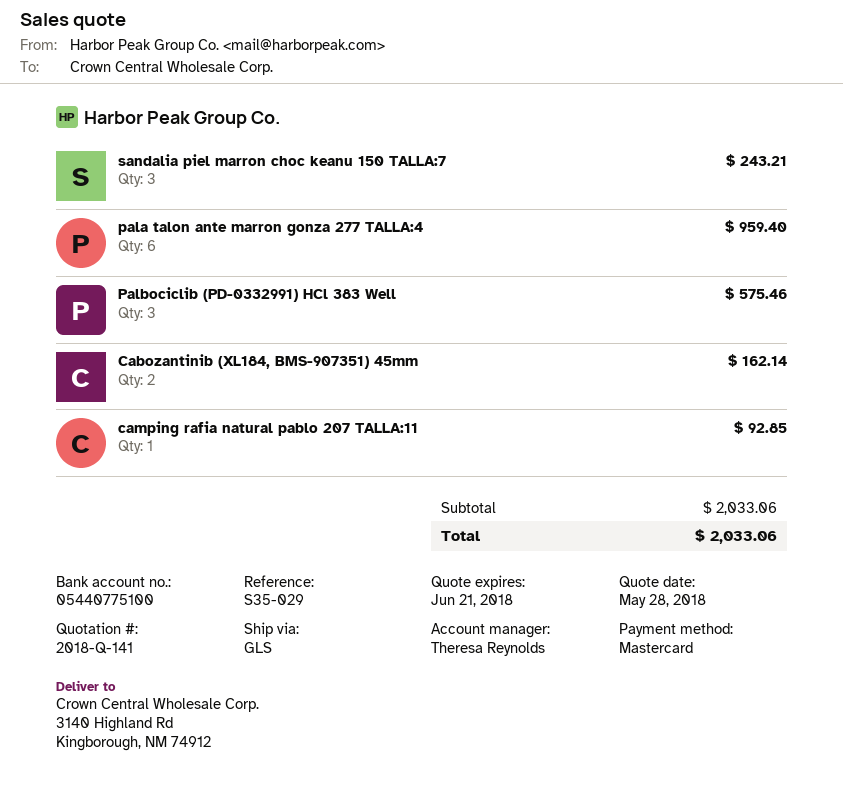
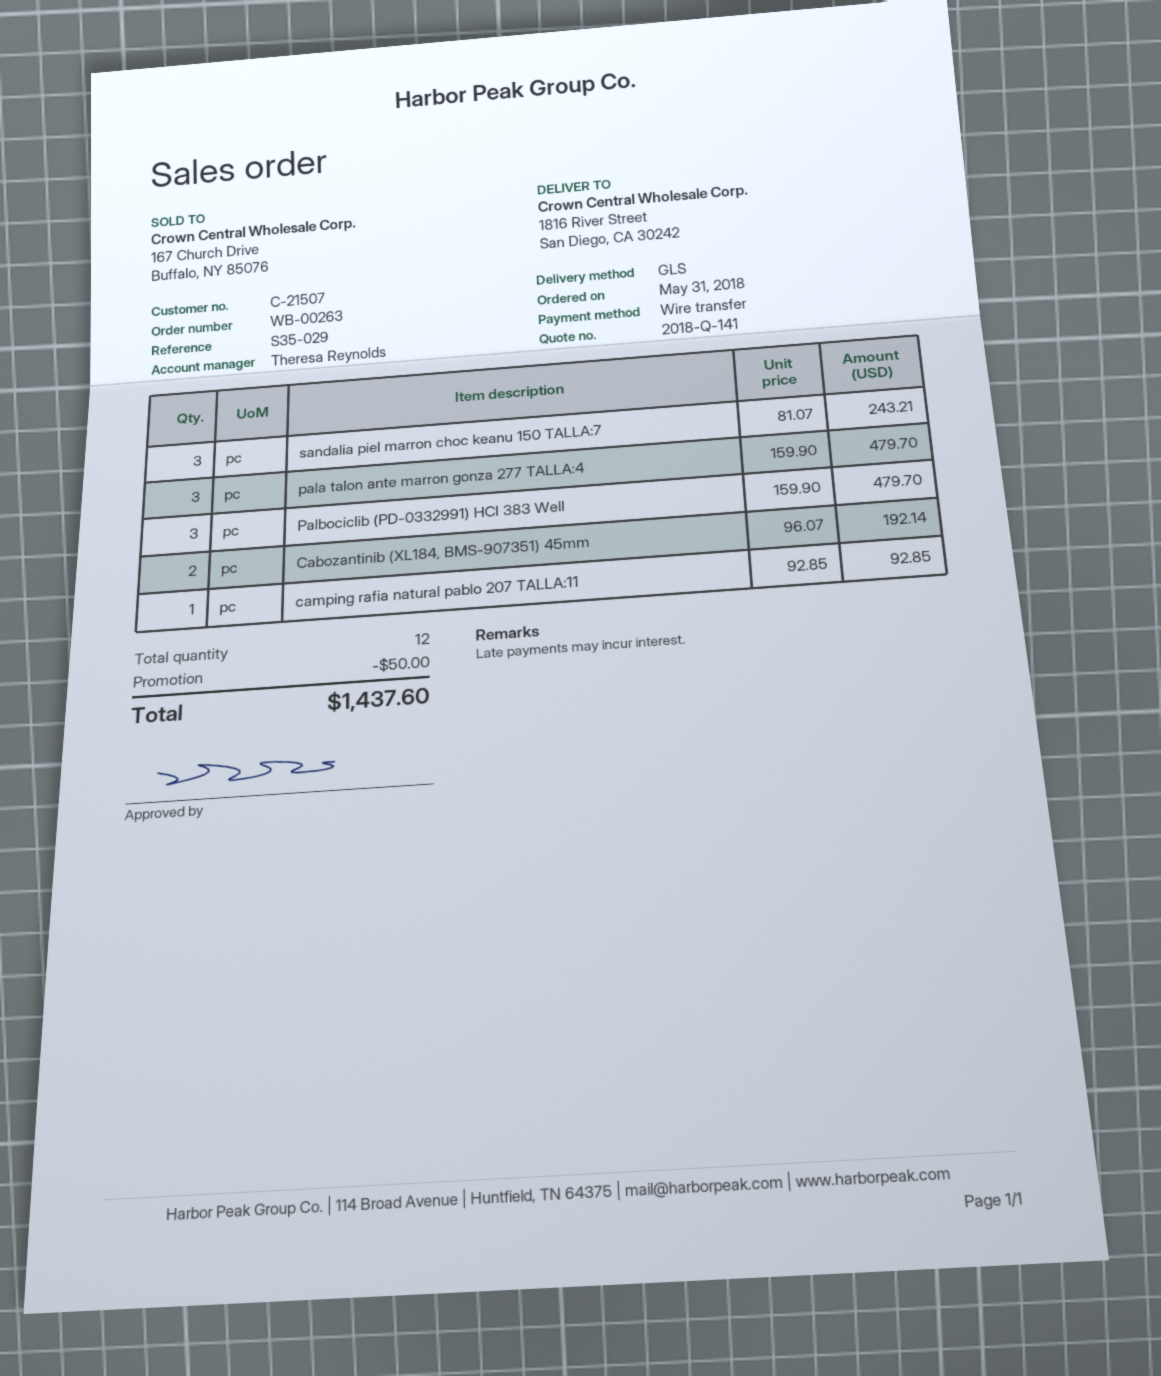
payment method: Mastercard -> bank transfer
ship to: 3140 Highland Rd, Kingborough, NM 74912 -> 1816 River Street, San Diego, CA 30242
pala talon ante marron gonza 277 TALLA:4: 6 for 959.40 -> 3 for 479.70
Palbociclib (PD-0332991) HCl 383 Well: 3 for 575.46 -> 3 for 479.70
Cabozantinib (XL184, BMS-907351) 45mm: 2 for 162.14 -> 2 for 192.14
discount: none -> 50.00
total: 2033.06 -> 1437.60

